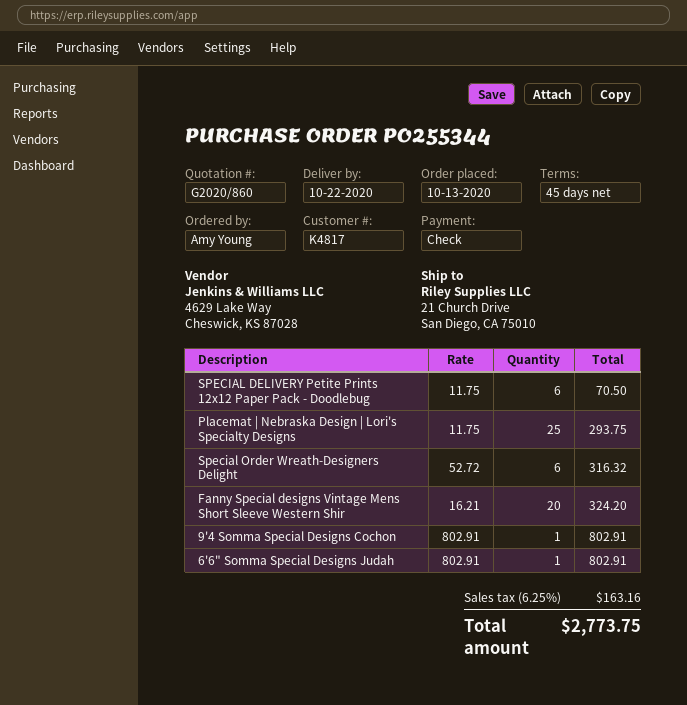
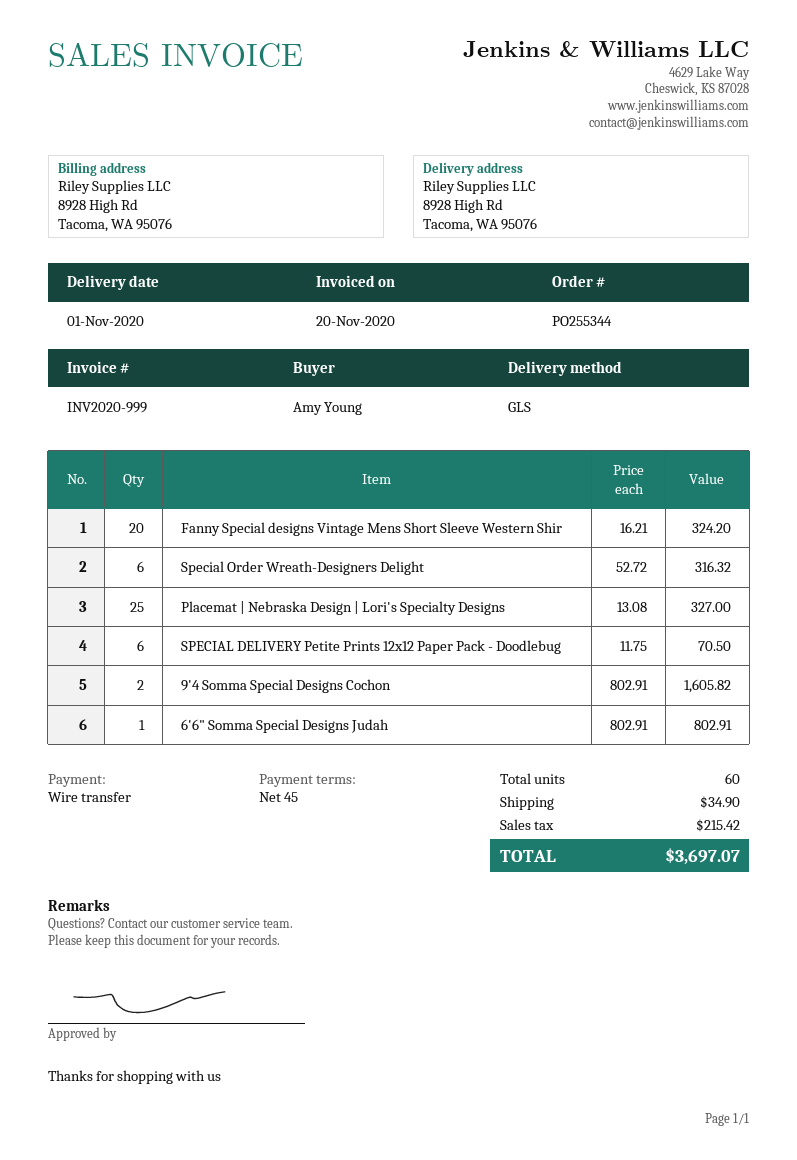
delivery date: 2020-10-22 -> 2020-11-01
payment method: cheque -> bank transfer
ship to: 21 Church Drive, San Diego, CA 75010 -> 8928 High Rd, Tacoma, WA 95076
Placemat | Nebraska Design | Lori's Specialty Designs: 25 x 11.75 = 293.75 -> 25 x 13.08 = 327.00
9'4 Somma Special Designs Cochon: 1 x 802.91 = 802.91 -> 2 x 802.91 = 1605.82
shipping: none -> 34.90
tax: 163.16 -> 215.42
total: 2773.75 -> 3697.07

